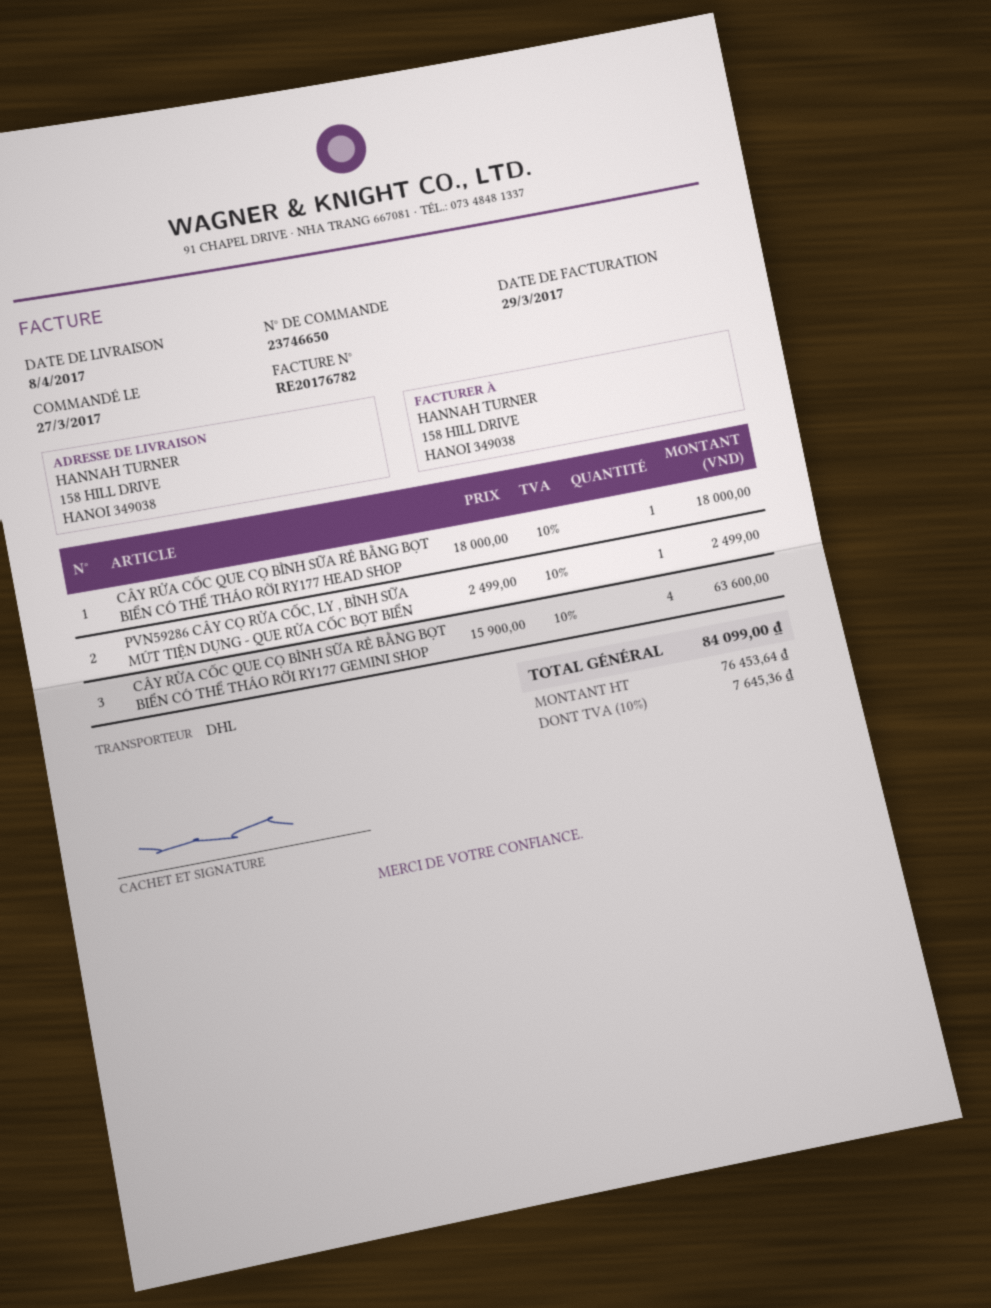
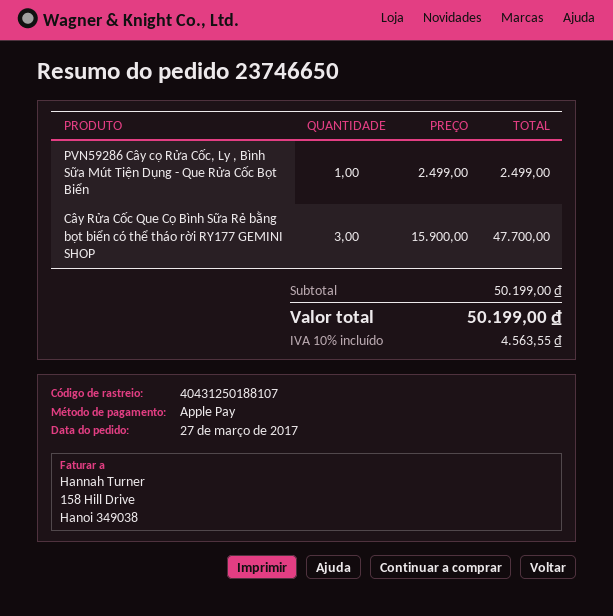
CÂY RỬA CỐC QUE CỌ BÌNH SỮA RẺ BẰNG BỌT BIỂN CÓ THỂ THÁO RỜI RY177 HEAD SHOP: 1 x 18000.00 = 18000.00 -> none
CÂY RỬA CỐC QUE CỌ BÌNH SỮA RẺ BẰNG BỌT BIỂN CÓ THỂ THÁO RỜI RY177 GEMINI SHOP: 4 x 15900.00 = 63600.00 -> 3 x 15900.00 = 47700.00
tax: 10% = 7645.36 -> 10% = 4563.55
total: 84099.00 -> 50199.00

